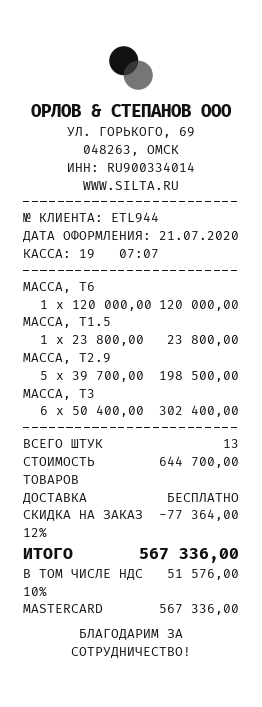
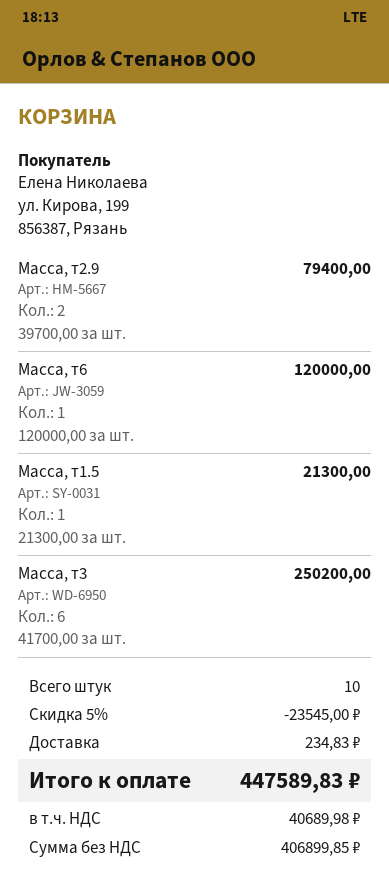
МАССА, Т1.5: 1 x 23800.00 = 23800.00 -> 1 x 21300.00 = 21300.00
МАССА, Т2.9: 5 x 39700.00 = 198500.00 -> 2 x 39700.00 = 79400.00
МАССА, Т3: 6 x 50400.00 = 302400.00 -> 6 x 41700.00 = 250200.00
total quantity: 13 -> 10
discount: 12% = 77364.00 -> 5% = 23545.00
shipping: 0.00 -> 234.83
tax: 51576.00 -> 40689.98
total: 567336.00 -> 447589.83

